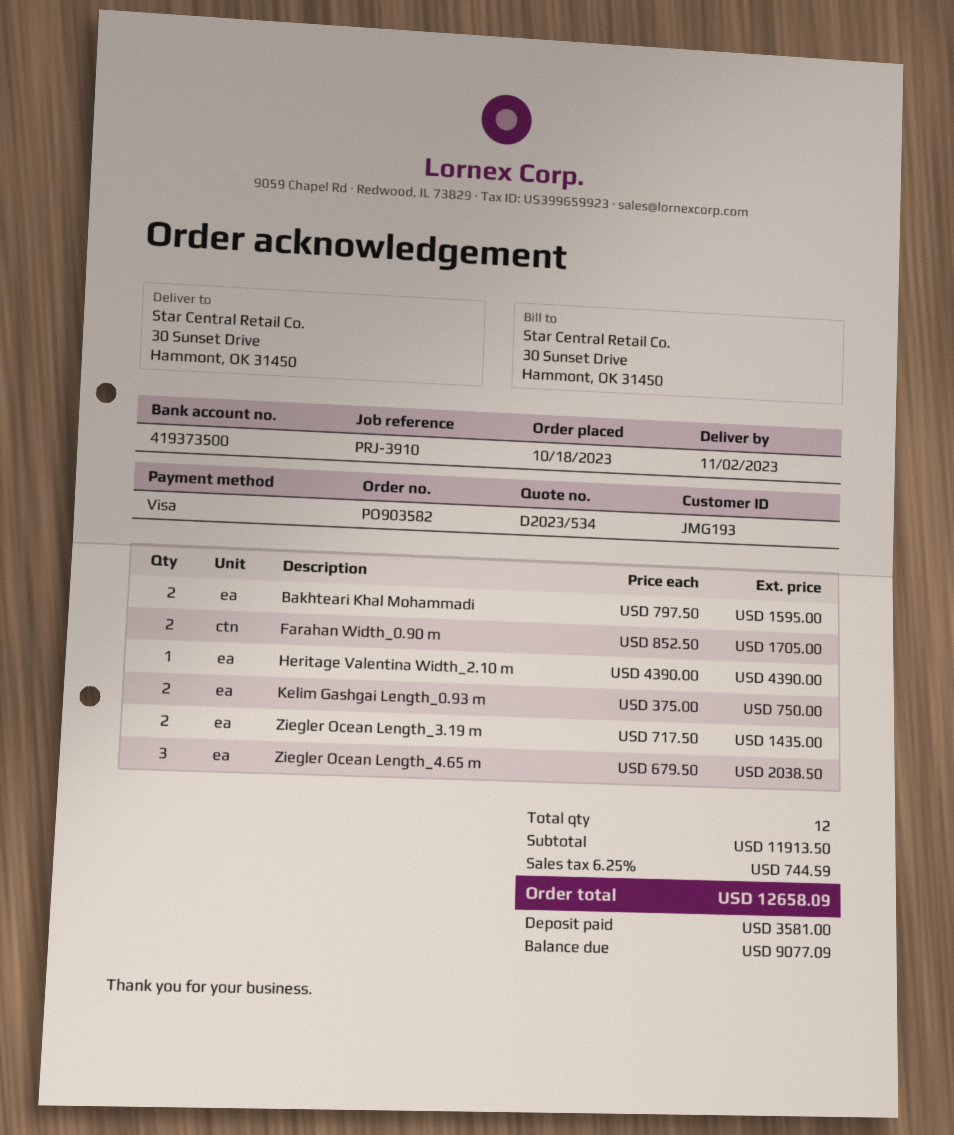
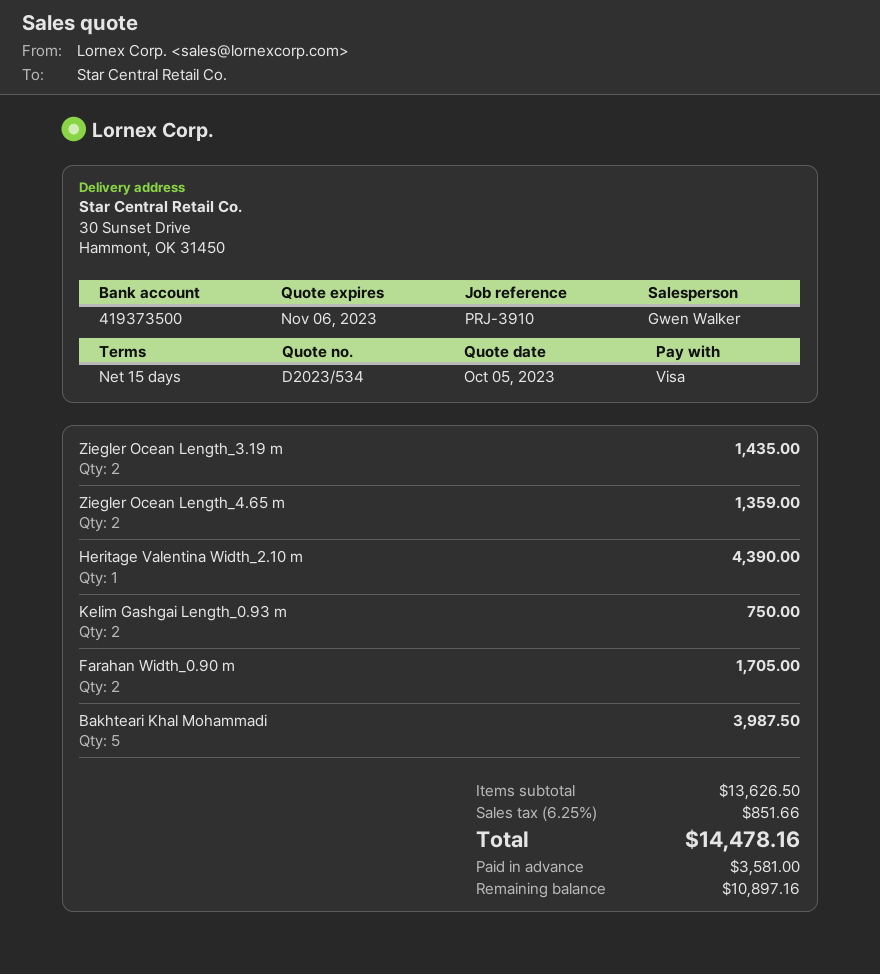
Bakhteari Khal Mohammadi: 2 for 1595.00 -> 5 for 3987.50
Ziegler Ocean Length_4.65 m: 3 for 2038.50 -> 2 for 1359.00
subtotal: 11913.50 -> 13626.50
tax: 6.25% = 744.59 -> 6.25% = 851.66
total: 12658.09 -> 14478.16
balance: 9077.09 -> 10897.16

